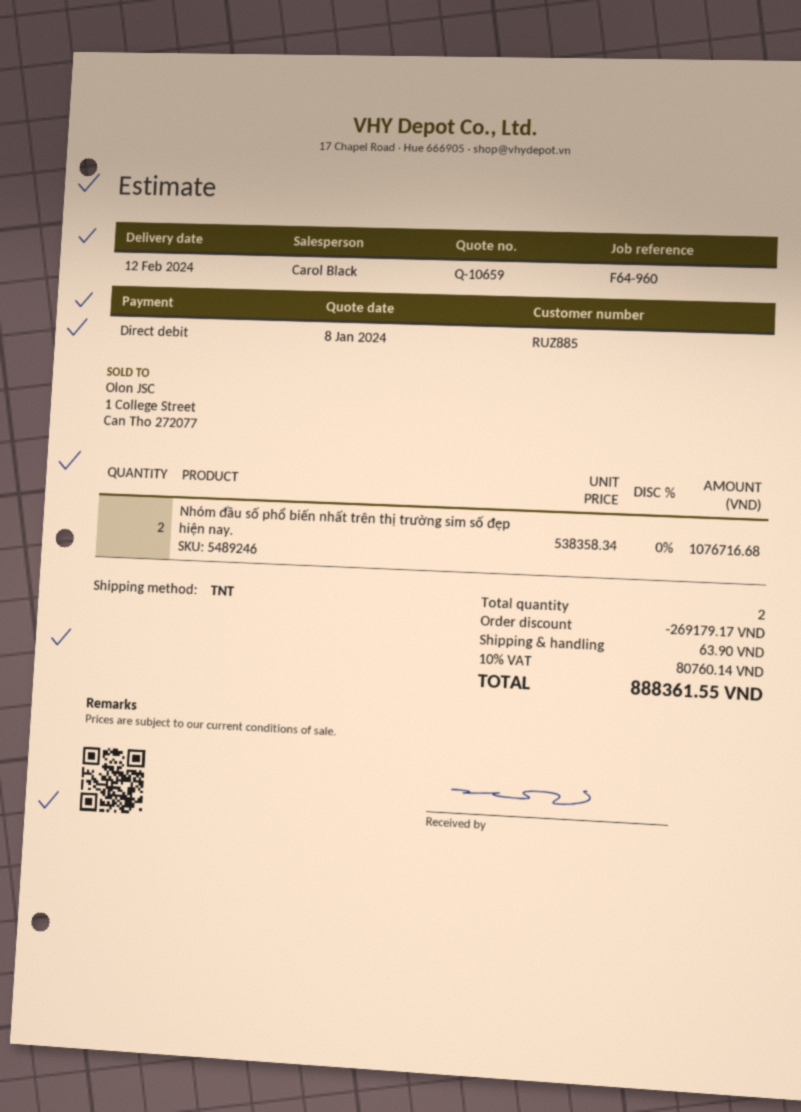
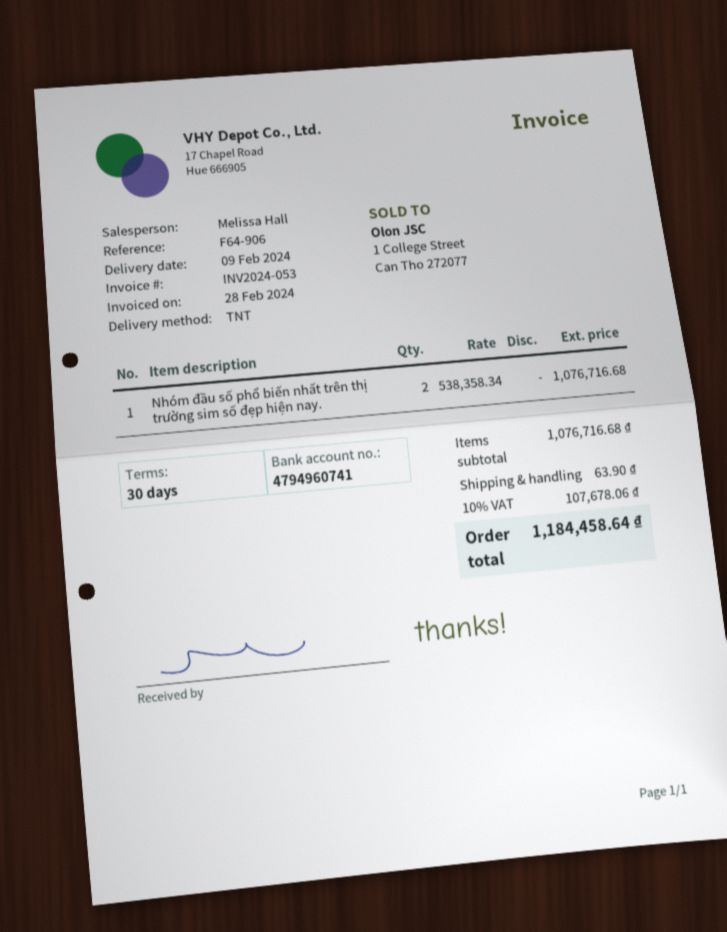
delivery date: 2024-02-12 -> 2024-02-09
reference: F64-960 -> F64-906
sales rep: Carol Black -> Melissa Hall
discount: 269179.17 -> none
tax: 10% = 80760.14 -> 10% = 107678.06
total: 888361.55 -> 1184458.64

